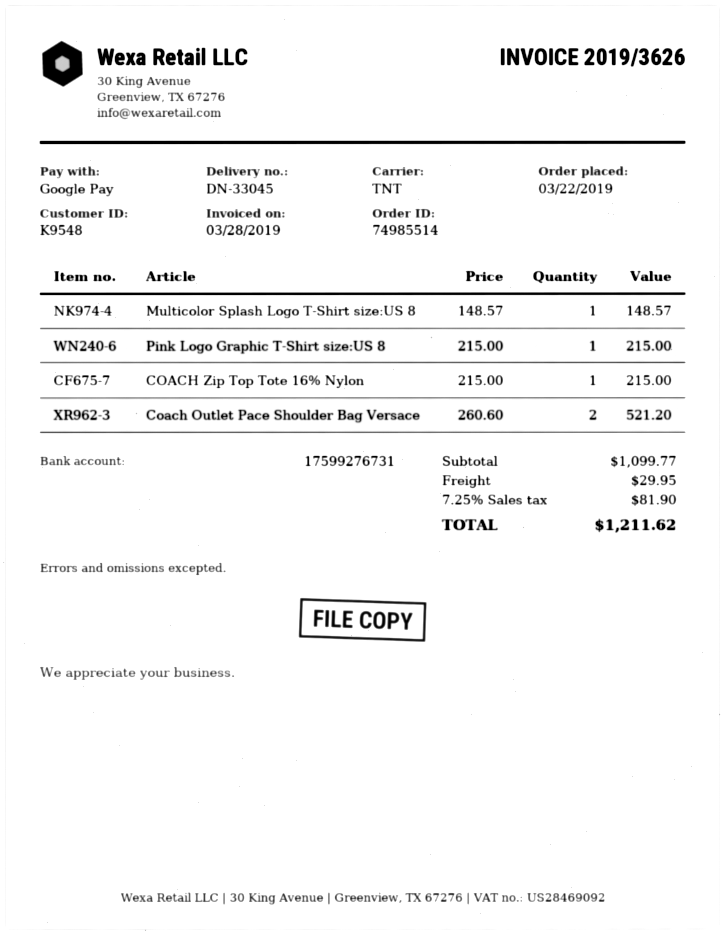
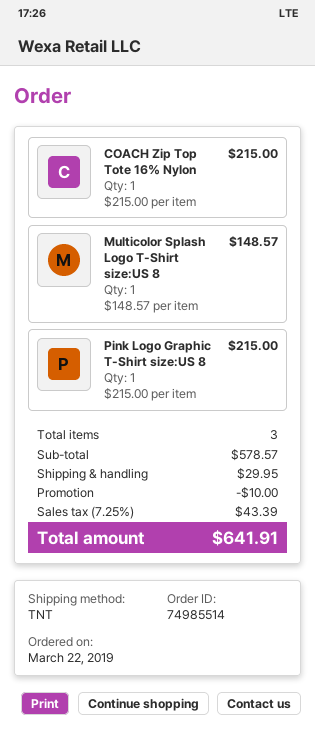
Coach Outlet Pace Shoulder Bag Versace: 2 x 260.60 = 521.20 -> none
subtotal: 1099.77 -> 578.57
discount: none -> 10.00
tax: 7.25% = 81.90 -> 7.25% = 43.39
total: 1211.62 -> 641.91

